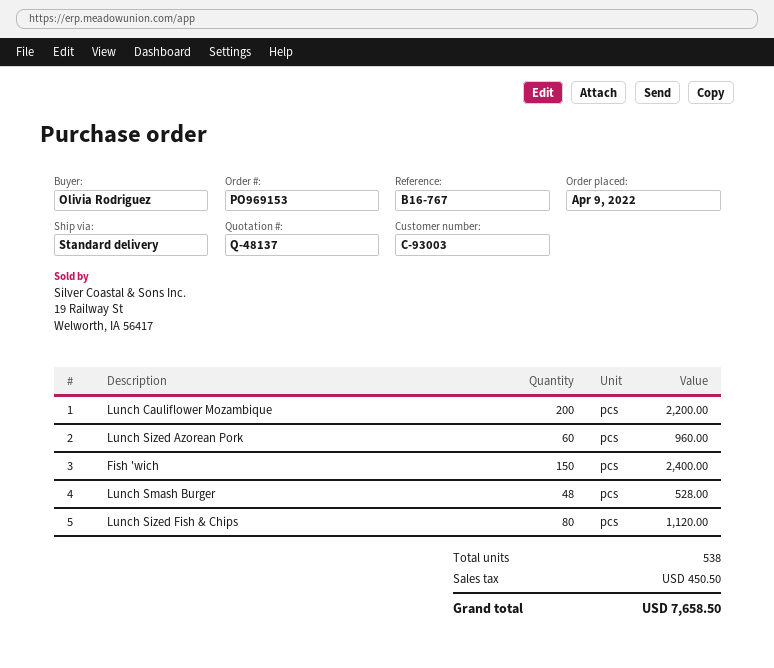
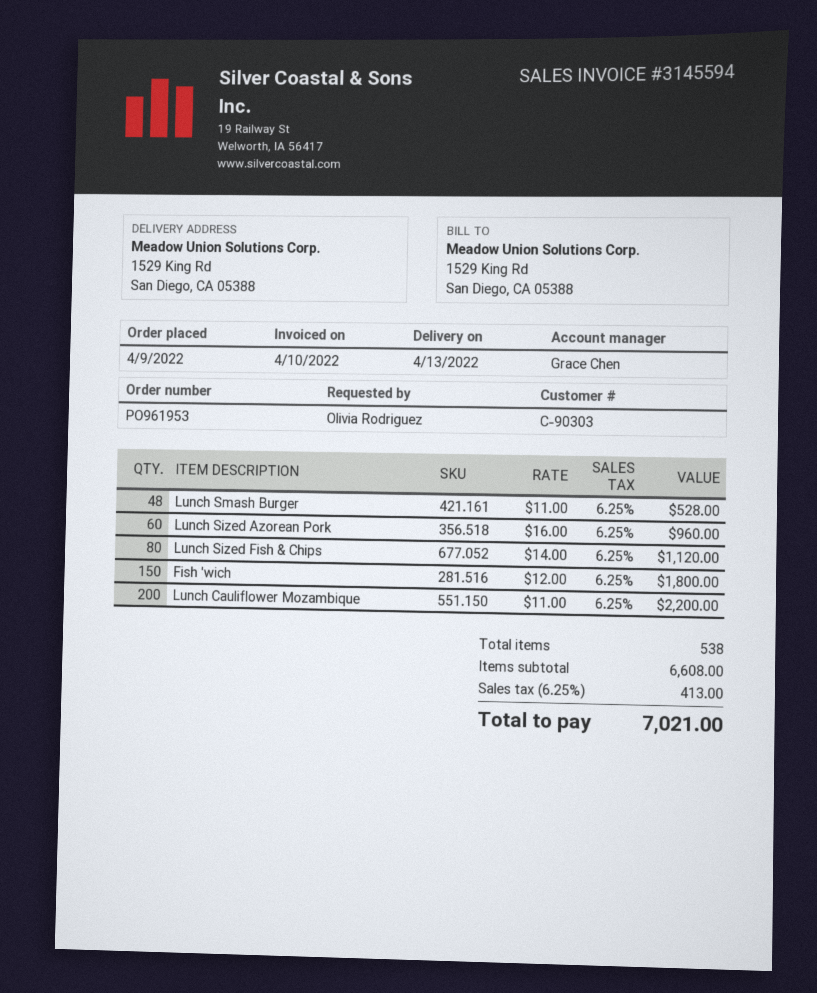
order number: PO969153 -> PO961953
customer number: C-93003 -> C-90303
Fish 'wich: 150 for 2400.00 -> 150 for 1800.00
tax: 450.50 -> 413.00
total: 7658.50 -> 7021.00

